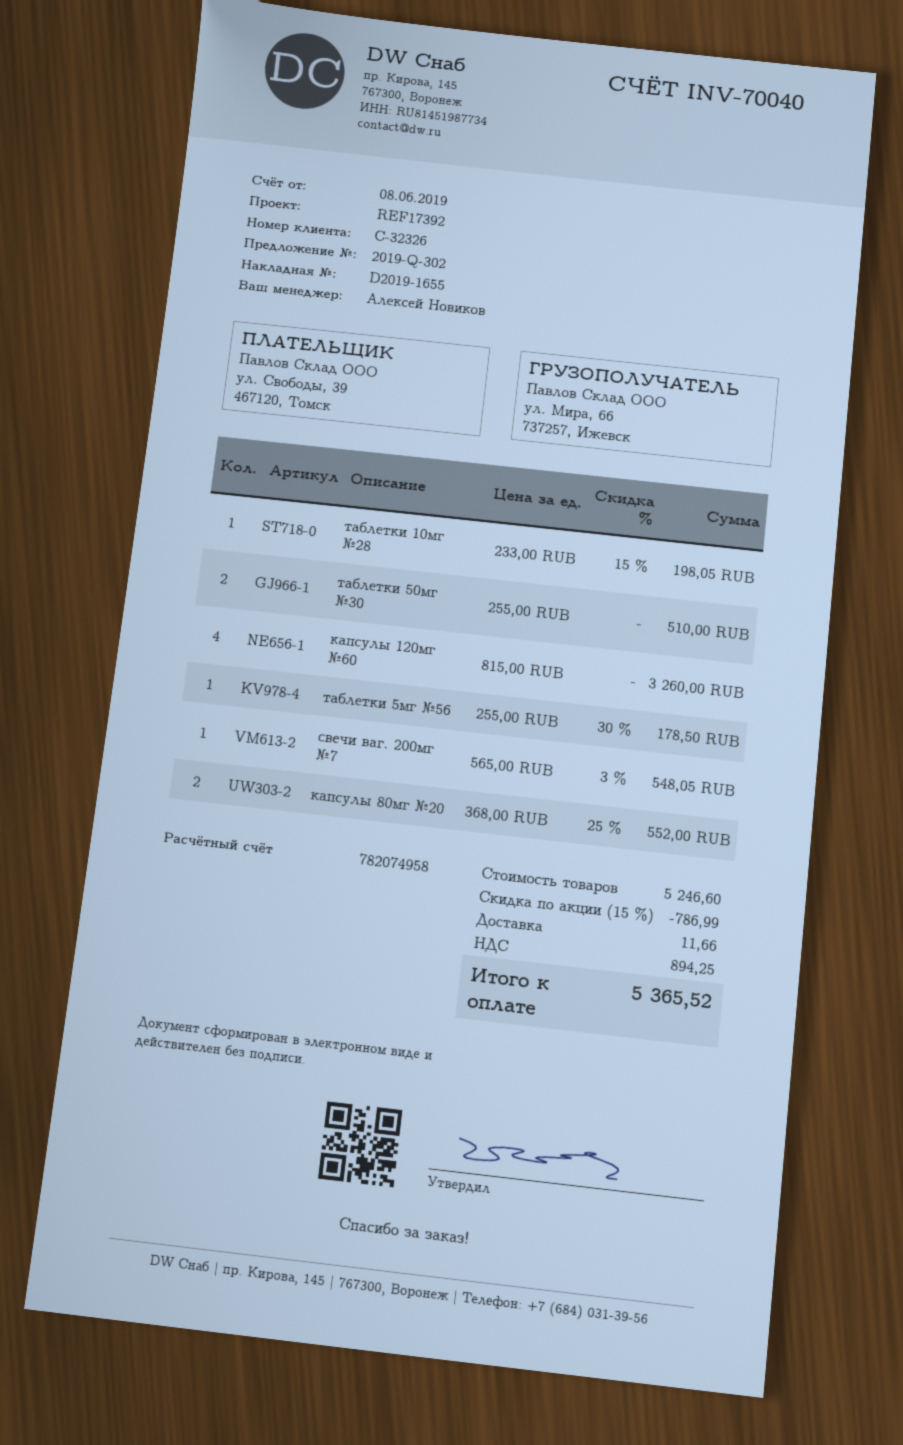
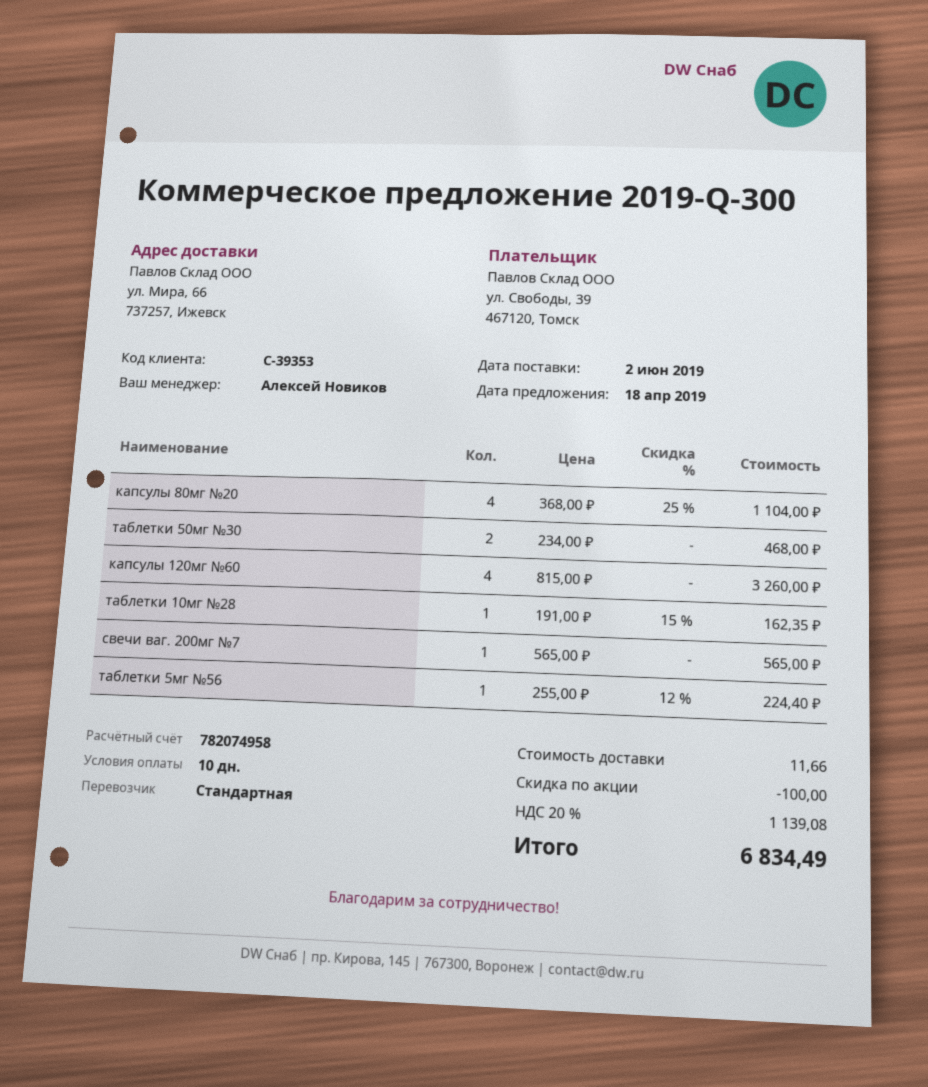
quote number: 2019-Q-302 -> 2019-Q-300
customer number: C-32326 -> C-39353
таблетки 10мг №28: 1 x 233.00 - 15% = 198.05 -> 1 x 191.00 - 15% = 162.35
таблетки 50мг №30: 2 x 255.00 = 510.00 -> 2 x 234.00 = 468.00
таблетки 5мг №56: 1 x 255.00 - 30% = 178.50 -> 1 x 255.00 - 12% = 224.40
свечи ваг. 200мг №7: 1 x 565.00 - 3% = 548.05 -> 1 x 565.00 = 565.00
капсулы 80мг №20: 2 x 368.00 - 25% = 552.00 -> 4 x 368.00 - 25% = 1104.00
discount: 786.99 -> 100.00
tax: 894.25 -> 1139.08
total: 5365.52 -> 6834.49

